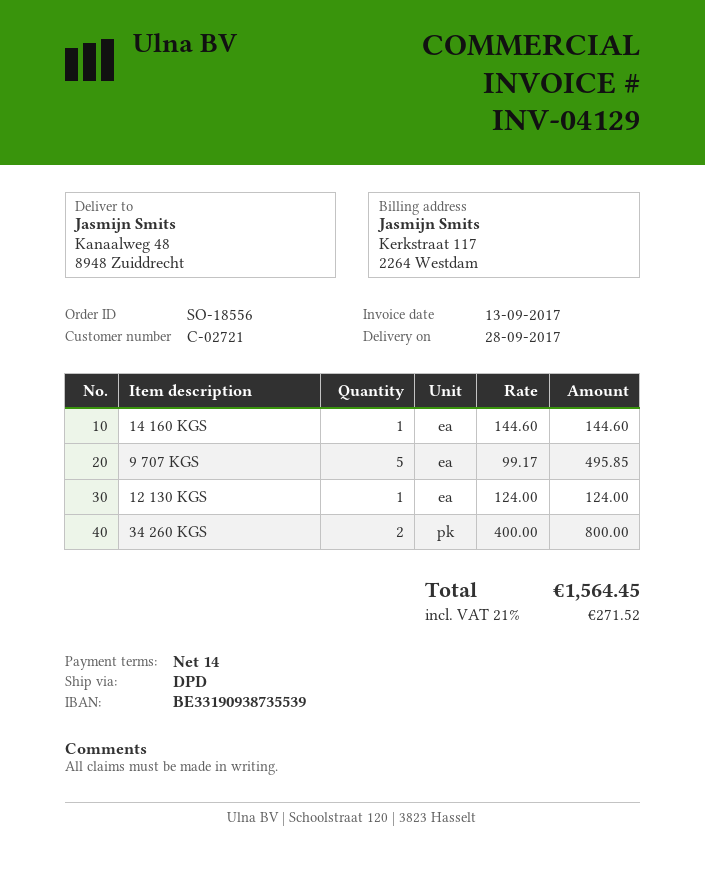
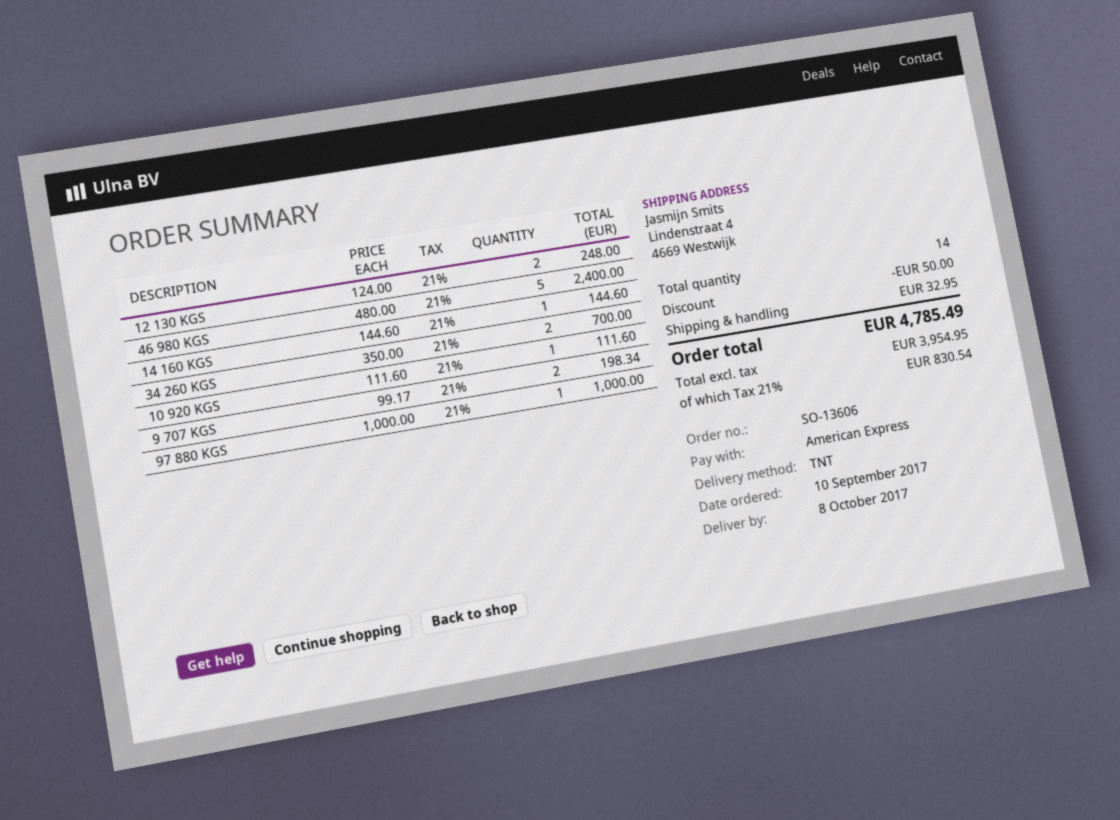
order number: SO-18556 -> SO-13606
delivery date: 2017-09-28 -> 2017-10-08
shipping method: DPD -> TNT
ship to: Kanaalweg 48, 8948 Zuiddrecht -> Lindenstraat 4, 4669 Westwijk
9 707 KGS: 5 x 99.17 = 495.85 -> 2 x 99.17 = 198.34
12 130 KGS: 1 x 124.00 = 124.00 -> 2 x 124.00 = 248.00
34 260 KGS: 2 x 400.00 = 800.00 -> 2 x 350.00 = 700.00
46 980 KGS: none -> 5 x 480.00 = 2400.00
10 920 KGS: none -> 1 x 111.60 = 111.60
97 880 KGS: none -> 1 x 1000.00 = 1000.00
discount: none -> 50.00
shipping: none -> 32.95
tax: 21% = 271.52 -> 21% = 830.54
total: 1564.45 -> 4785.49

